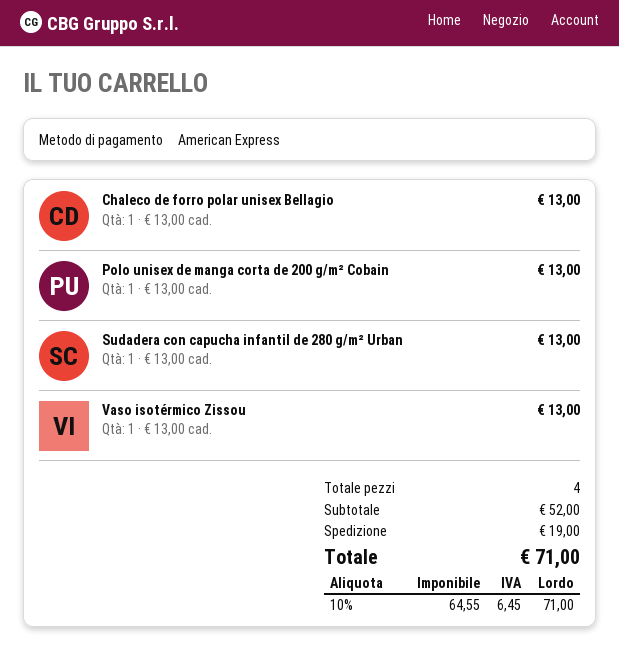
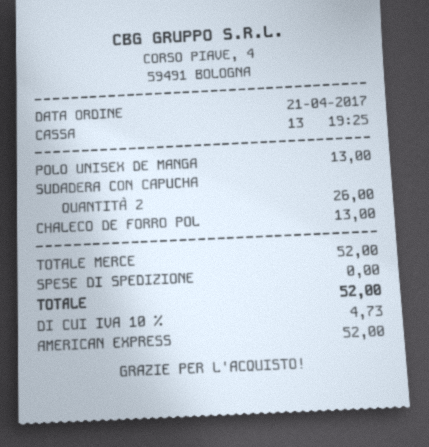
Sudadera con capucha infantil de 280 g/m² Urban: 1 for 13.00 -> 2 for 26.00
Vaso isotérmico Zissou: 1 for 13.00 -> none
shipping: 19.00 -> 0.00
tax: 10% = 6.45 -> 10% = 4.73
total: 71.00 -> 52.00

